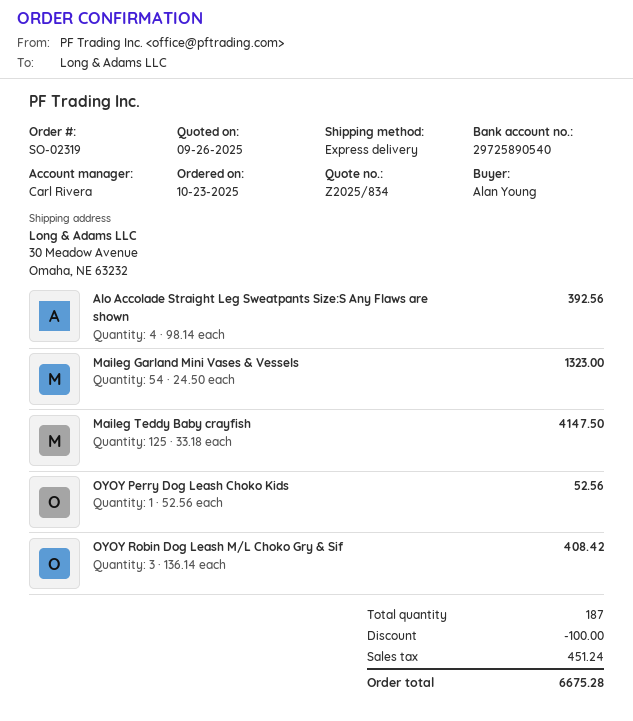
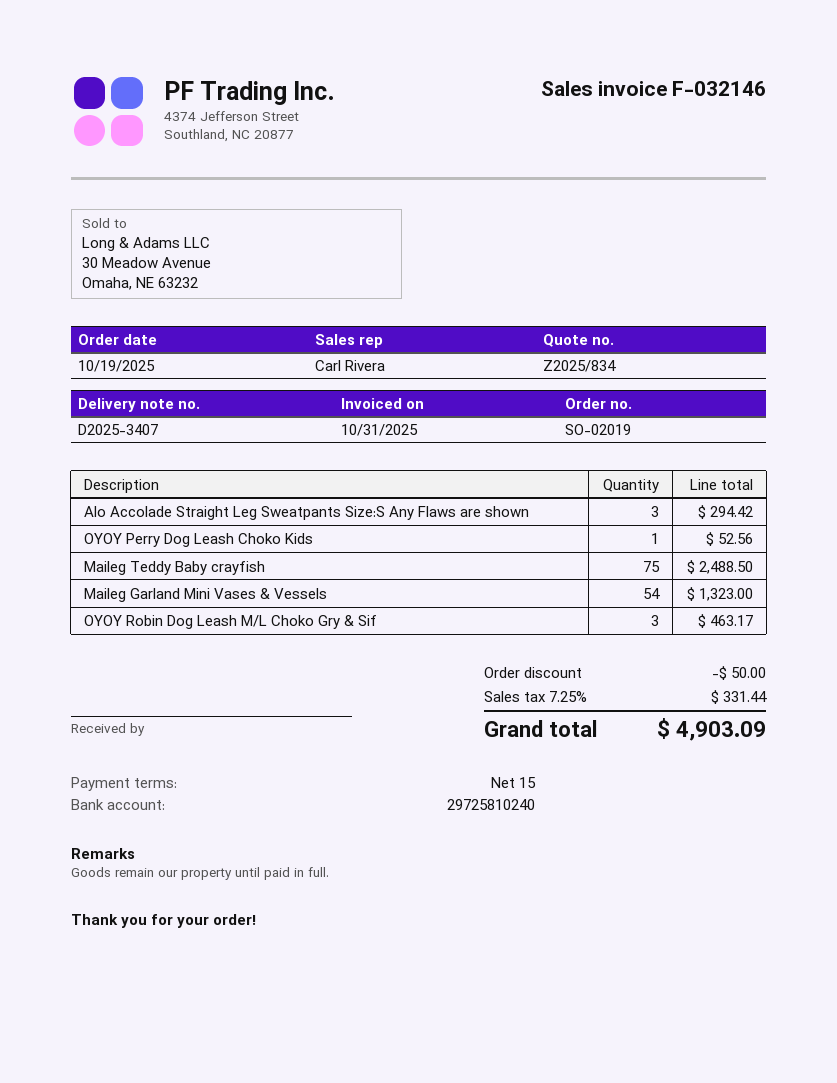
order number: SO-02319 -> SO-02019
order date: 2025-10-23 -> 2025-10-19
bank account: 29725890540 -> 29725810240
Alo Accolade Straight Leg Sweatpants Size:S Any Flaws are shown: 4 for 392.56 -> 3 for 294.42
Maileg Teddy Baby crayfish: 125 for 4147.50 -> 75 for 2488.50
OYOY Robin Dog Leash M/L Choko Gry & Sif: 3 for 408.42 -> 3 for 463.17
discount: 100.00 -> 50.00
tax: 451.24 -> 331.44
total: 6675.28 -> 4903.09

